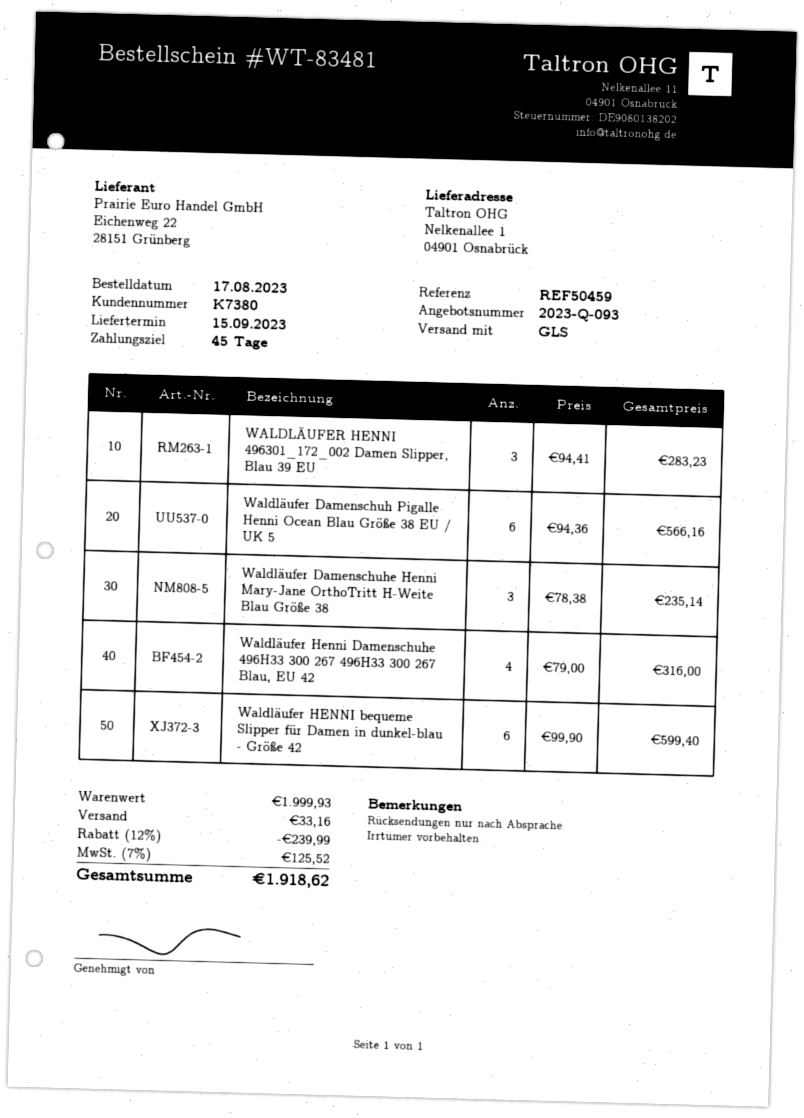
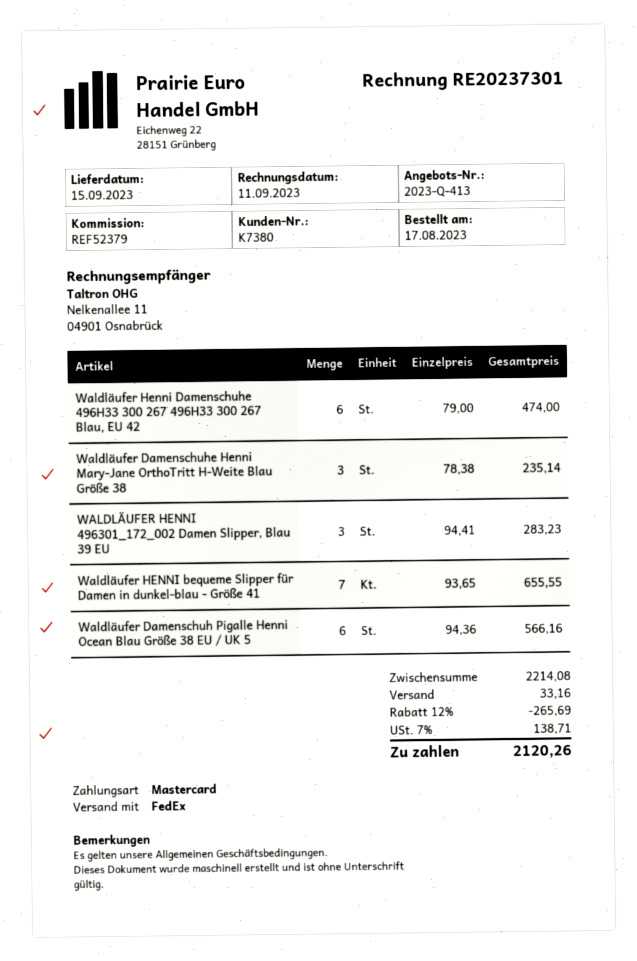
quote number: 2023-Q-093 -> 2023-Q-413
reference: REF50459 -> REF52379
shipping method: GLS -> FedEx
Waldläufer Henni Damenschuhe 496H33 300 267 496H33 300 267 Blau, EU 42: 4 x 79.00 = 316.00 -> 6 x 79.00 = 474.00
Waldläufer HENNI bequeme Slipper für Damen in dunkel-blau - Größe 42: 6 x 99.90 = 599.40 -> none
Waldläufer HENNI bequeme Slipper für Damen in dunkel-blau - Größe 41: none -> 7 x 93.65 = 655.55
subtotal: 1999.93 -> 2214.08
discount: 12% = 239.99 -> 12% = 265.69
tax: 7% = 125.52 -> 7% = 138.71
total: 1918.62 -> 2120.26

